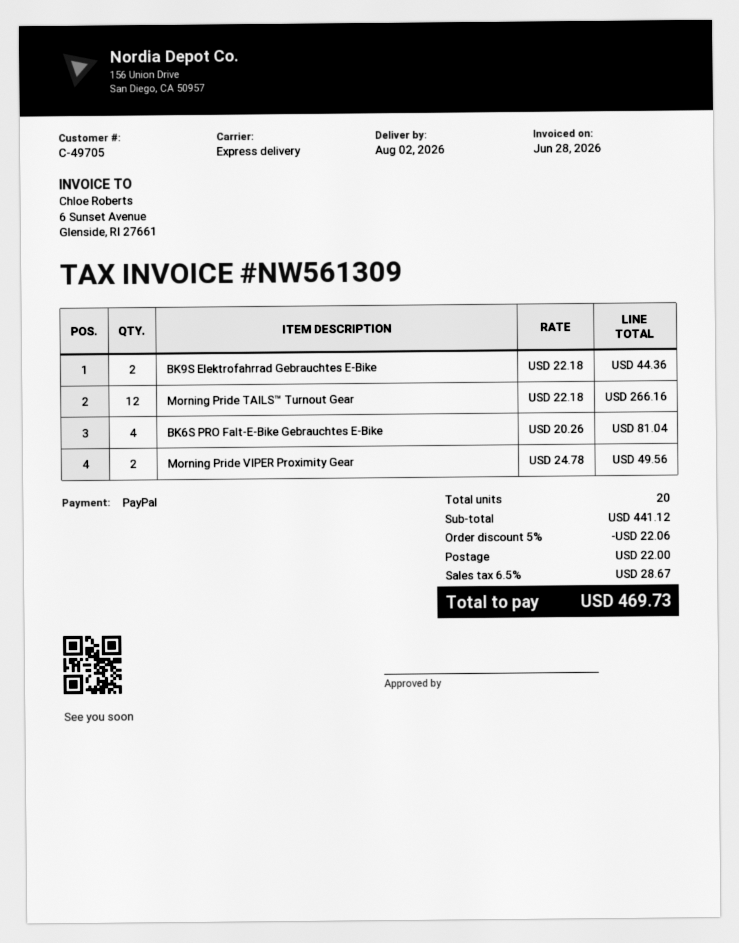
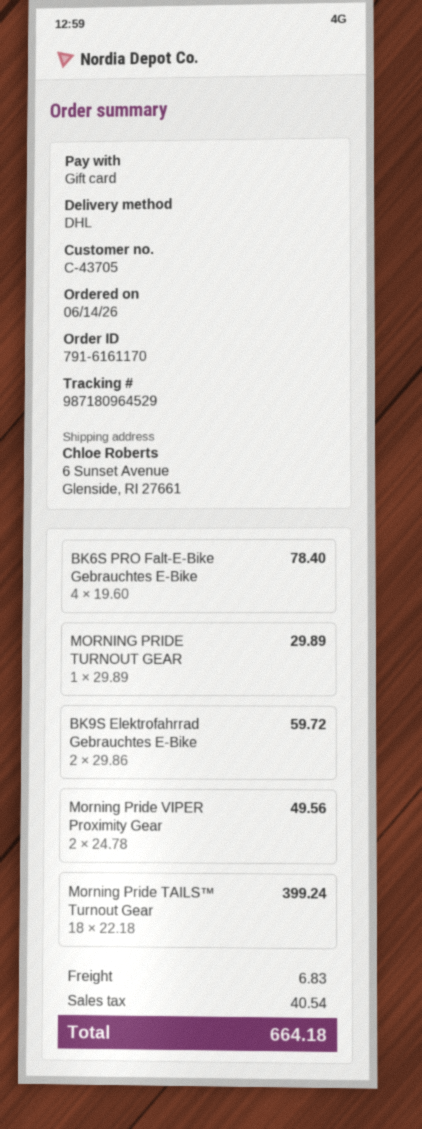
customer number: C-49705 -> C-43705
payment method: PayPal -> gift card
shipping method: express -> DHL
BK9S Elektrofahrrad Gebrauchtes E-Bike: 2 x 22.18 = 44.36 -> 2 x 29.86 = 59.72
Morning Pride TAILS™ Turnout Gear: 12 x 22.18 = 266.16 -> 18 x 22.18 = 399.24
BK6S PRO Falt-E-Bike Gebrauchtes E-Bike: 4 x 20.26 = 81.04 -> 4 x 19.60 = 78.40
MORNING PRIDE TURNOUT GEAR: none -> 1 x 29.89 = 29.89
discount: 5% = 22.06 -> none
shipping: 22.00 -> 6.83
tax: 28.67 -> 40.54
total: 469.73 -> 664.18

